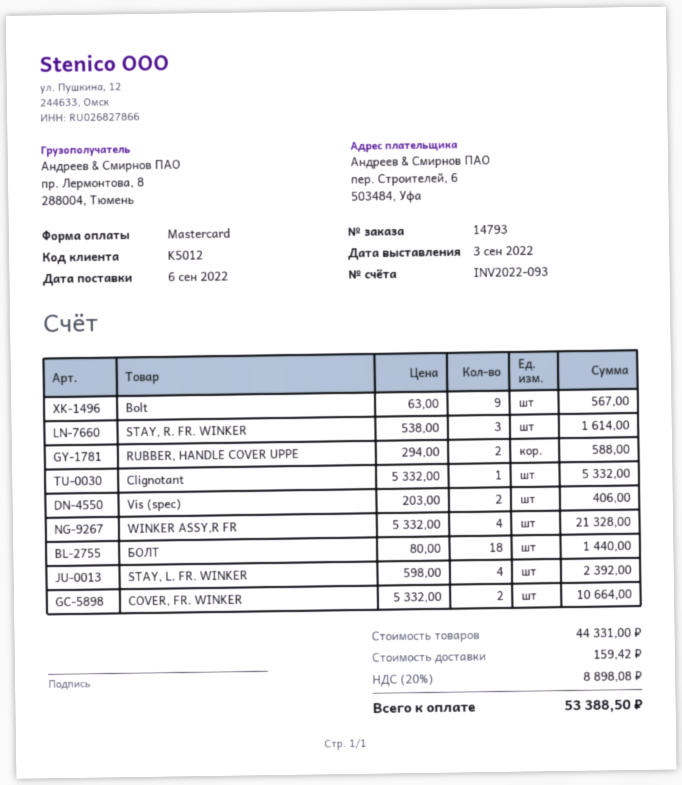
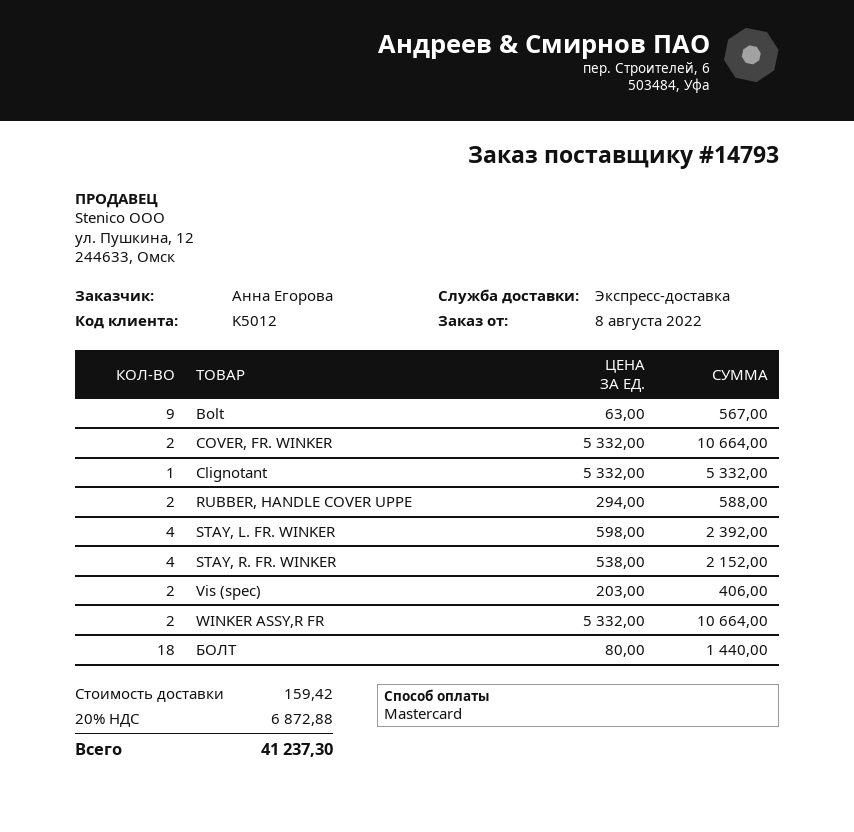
STAY, R. FR. WINKER: 3 x 538.00 = 1614.00 -> 4 x 538.00 = 2152.00
WINKER ASSY,R FR: 4 x 5332.00 = 21328.00 -> 2 x 5332.00 = 10664.00
tax: 20% = 8898.08 -> 20% = 6872.88
total: 53388.50 -> 41237.30

